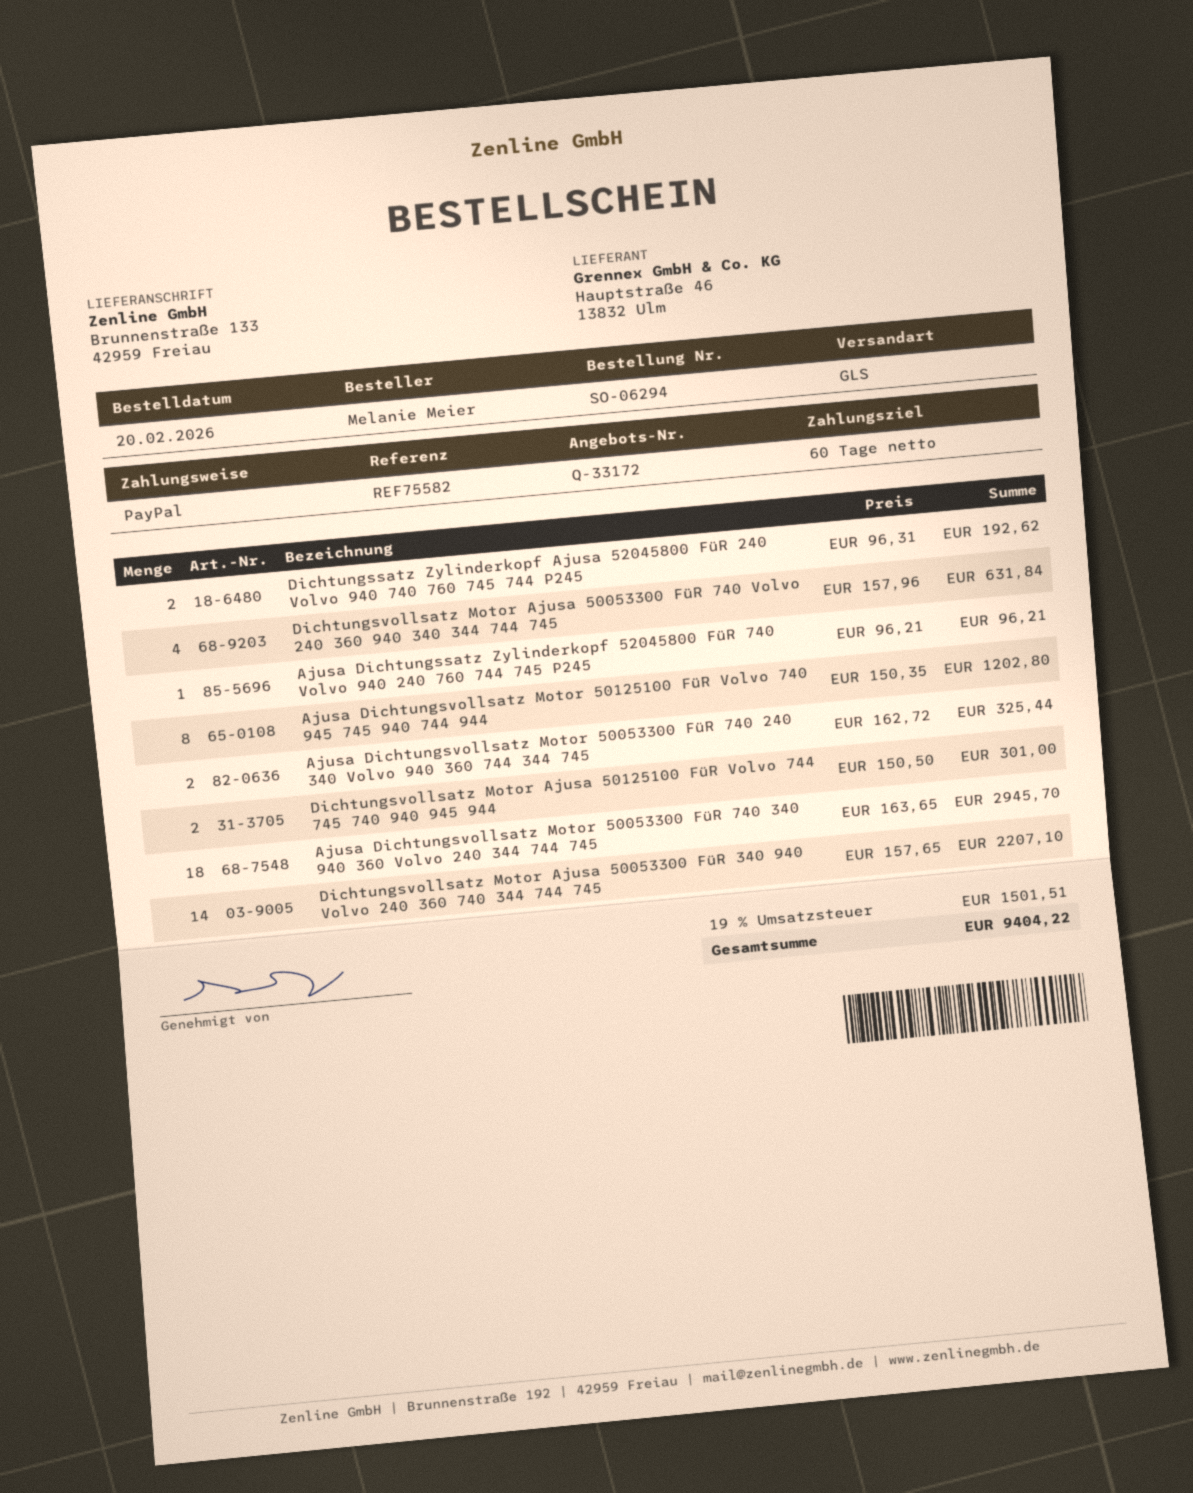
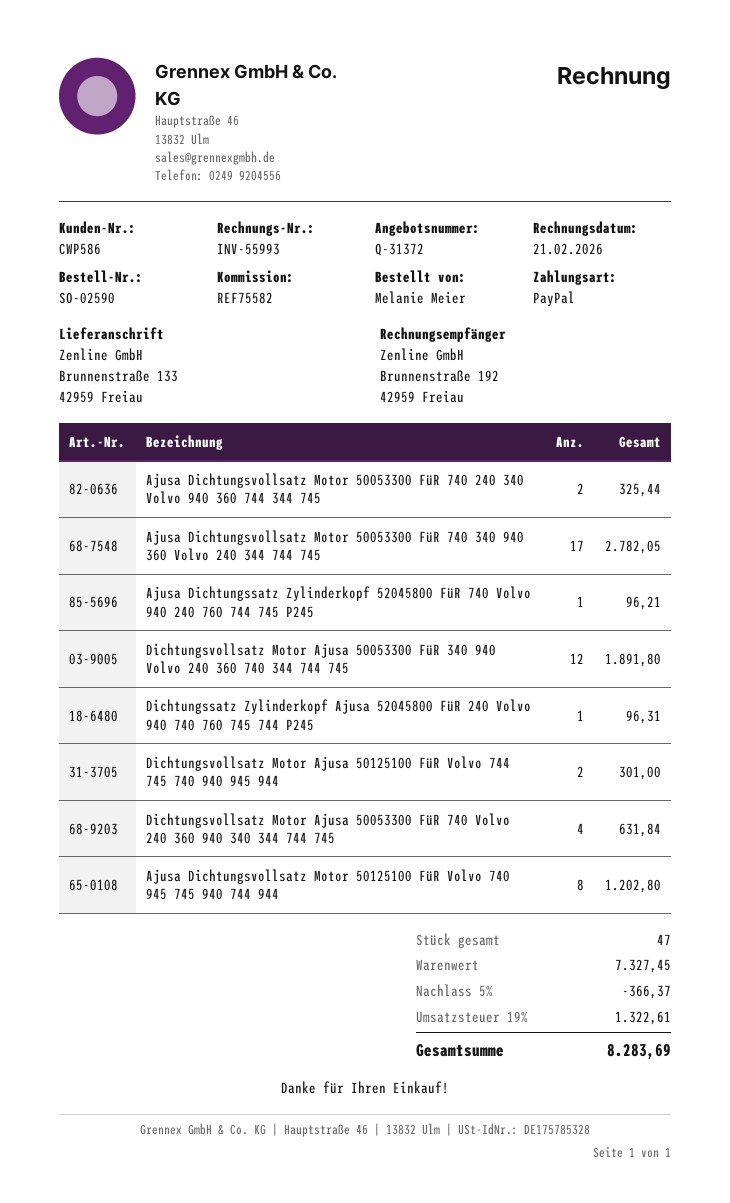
quote number: Q-33172 -> Q-31372
order number: SO-06294 -> SO-02590
Dichtungssatz Zylinderkopf Ajusa 52045800 FüR 240 Volvo 940 740 760 745 744 P245: 2 for 192.62 -> 1 for 96.31
Ajusa Dichtungsvollsatz Motor 50053300 FüR 740 340 940 360 Volvo 240 344 744 745: 18 for 2945.70 -> 17 for 2782.05
Dichtungsvollsatz Motor Ajusa 50053300 FüR 340 940 Volvo 240 360 740 344 744 745: 14 for 2207.10 -> 12 for 1891.80
discount: none -> 5% = 366.37
tax: 19% = 1501.51 -> 19% = 1322.61
total: 9404.22 -> 8283.69

